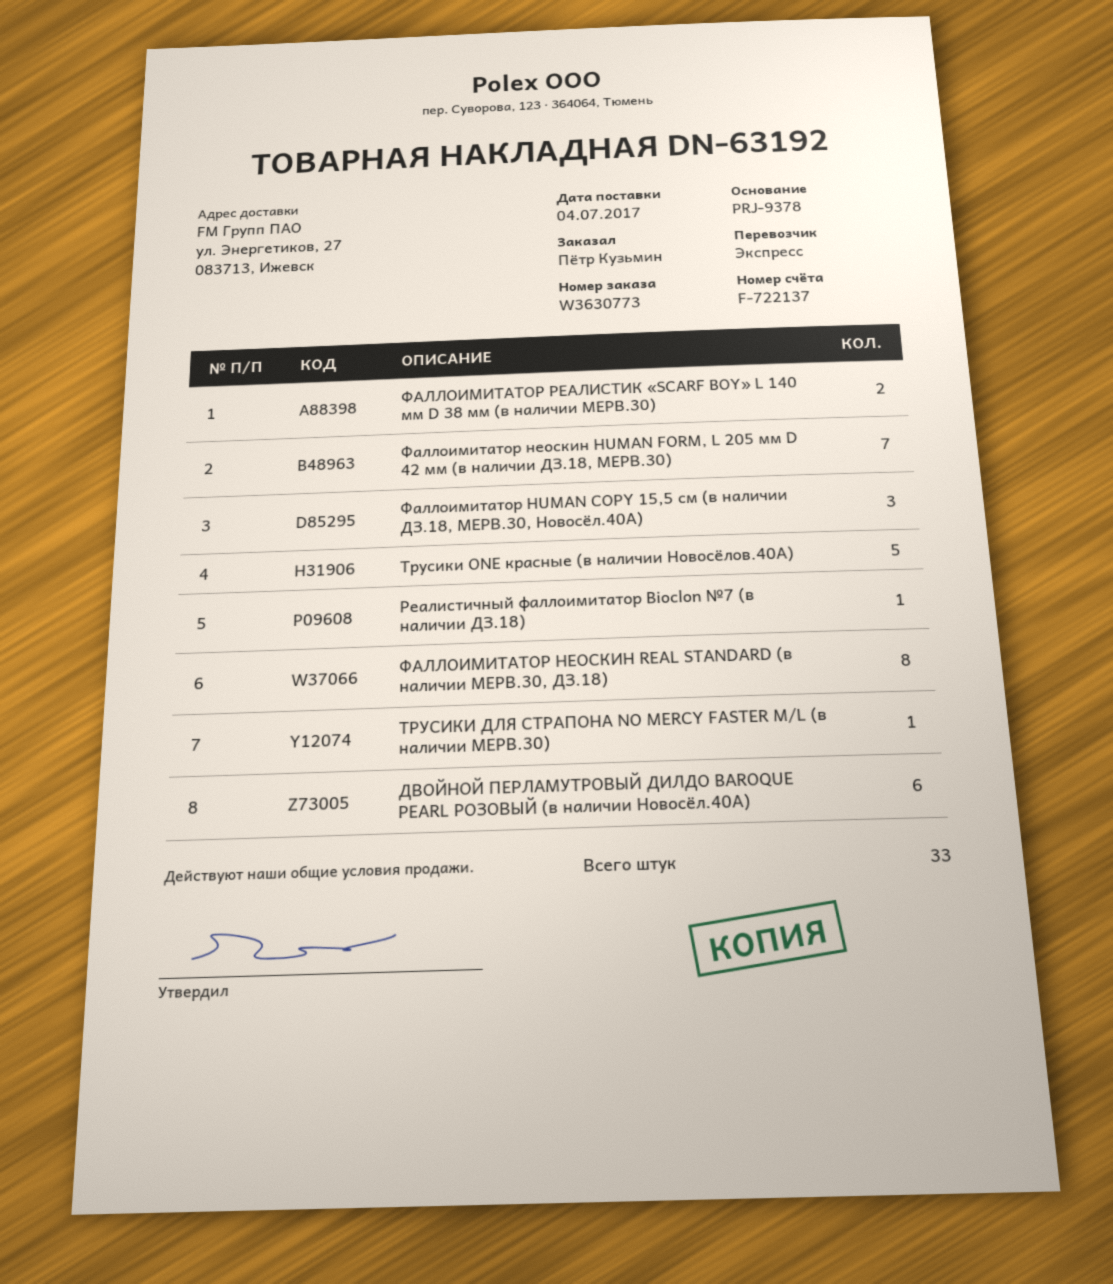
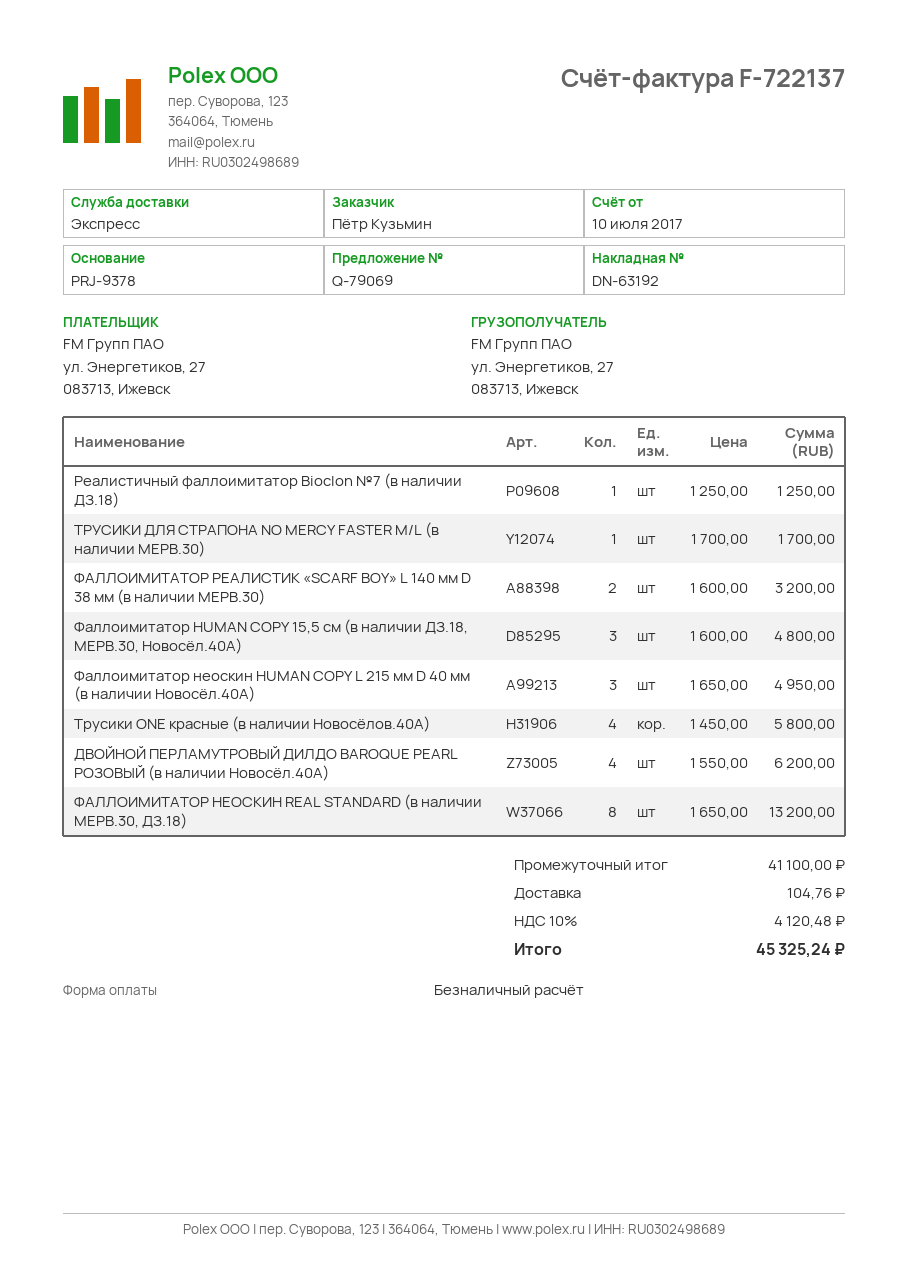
Фаллоимитатор неоскин HUMAN FORM, L 205 мм D 42 мм (в наличии ДЗ.18, МЕРВ.30): 7 -> none
Трусики ONE красные (в наличии Новосёлов.40А): 5 -> 4
ДВОЙНОЙ ПЕРЛАМУТРОВЫЙ ДИЛДО BAROQUE PEARL РОЗОВЫЙ (в наличии Новосёл.40А): 6 -> 4
Фаллоимитатор неоскин HUMAN COPY L 215 мм D 40 мм (в наличии Новосёл.40А): none -> 3

